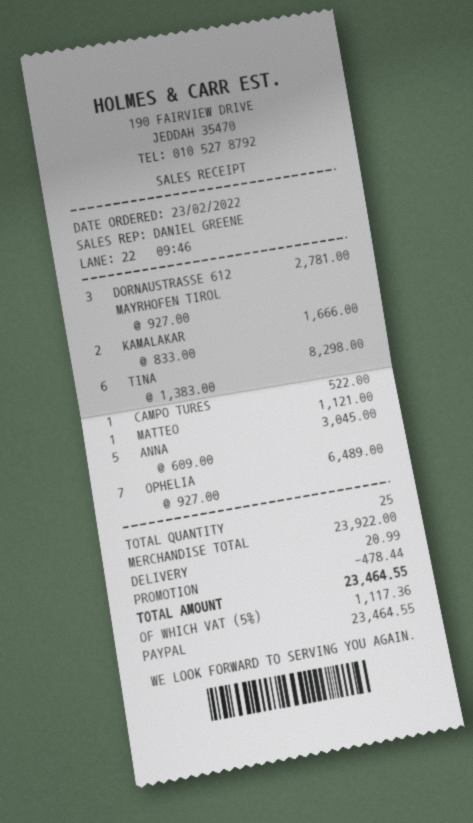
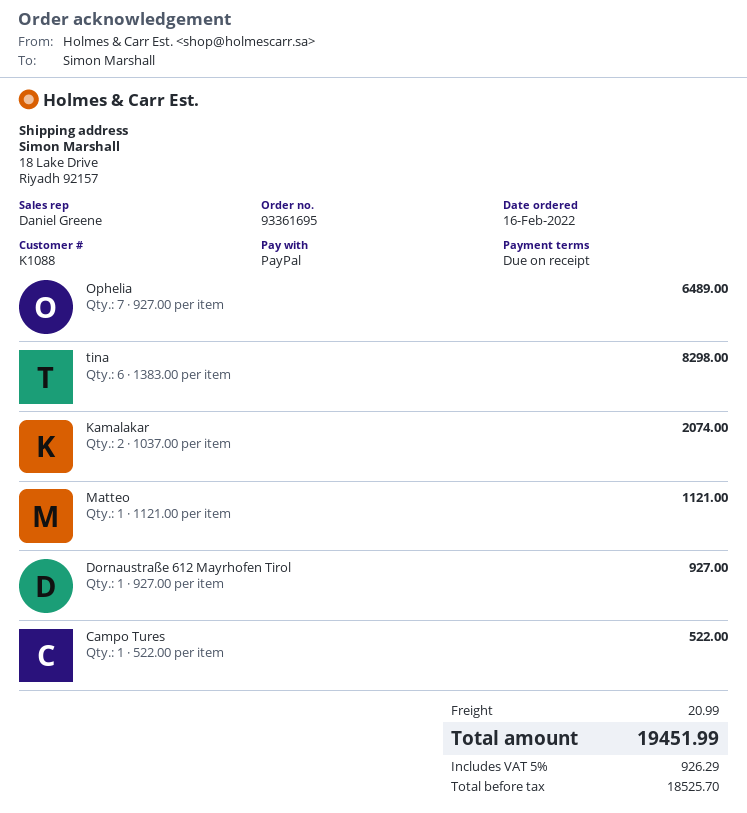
order date: 2022-02-23 -> 2022-02-16
DORNAUSTRASSE 612 MAYRHOFEN TIROL: 3 x 927.00 = 2781.00 -> 1 x 927.00 = 927.00
KAMALAKAR: 2 x 833.00 = 1666.00 -> 2 x 1037.00 = 2074.00
ANNA: 5 x 609.00 = 3045.00 -> none
discount: 478.44 -> none
tax: 5% = 1117.36 -> 5% = 926.29
total: 23464.55 -> 19451.99

